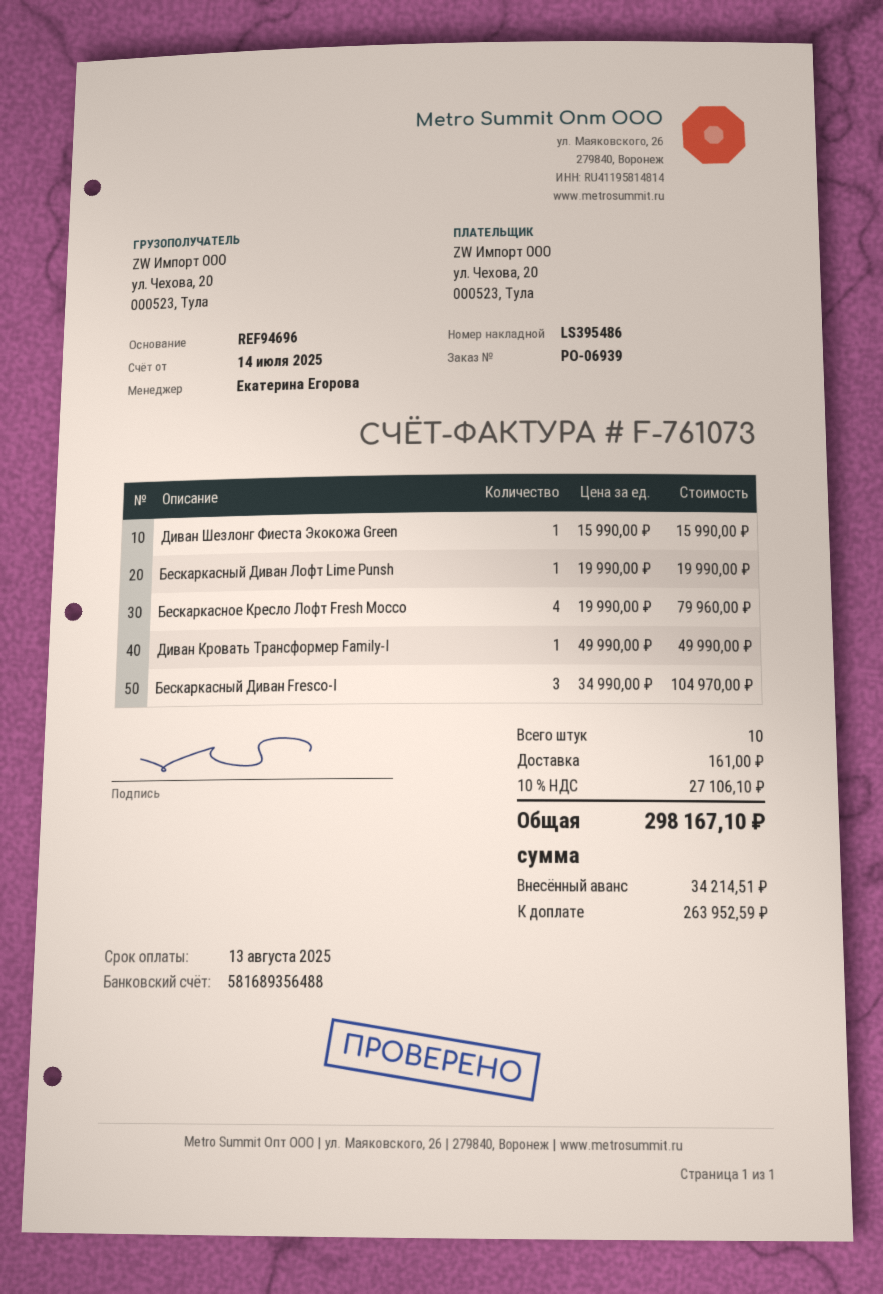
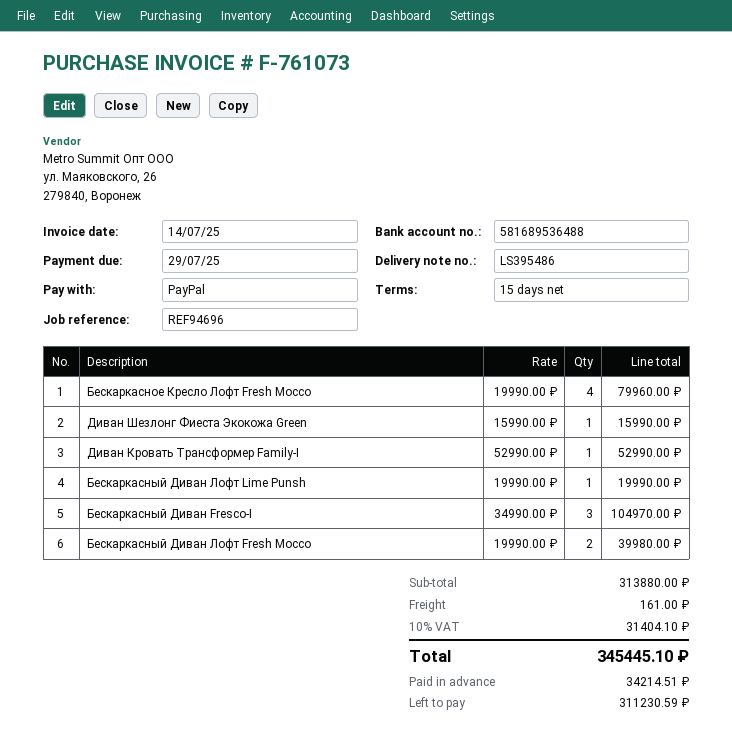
due date: 2025-08-13 -> 2025-07-29
bank account: 581689356488 -> 581689536488
Диван Кровать Трансформер Family-I: 1 x 49990.00 = 49990.00 -> 1 x 52990.00 = 52990.00
Бескаркасный Диван Лофт Fresh Mocco: none -> 2 x 19990.00 = 39980.00
tax: 10% = 27106.10 -> 10% = 31404.10
total: 298167.10 -> 345445.10
balance: 263952.59 -> 311230.59

